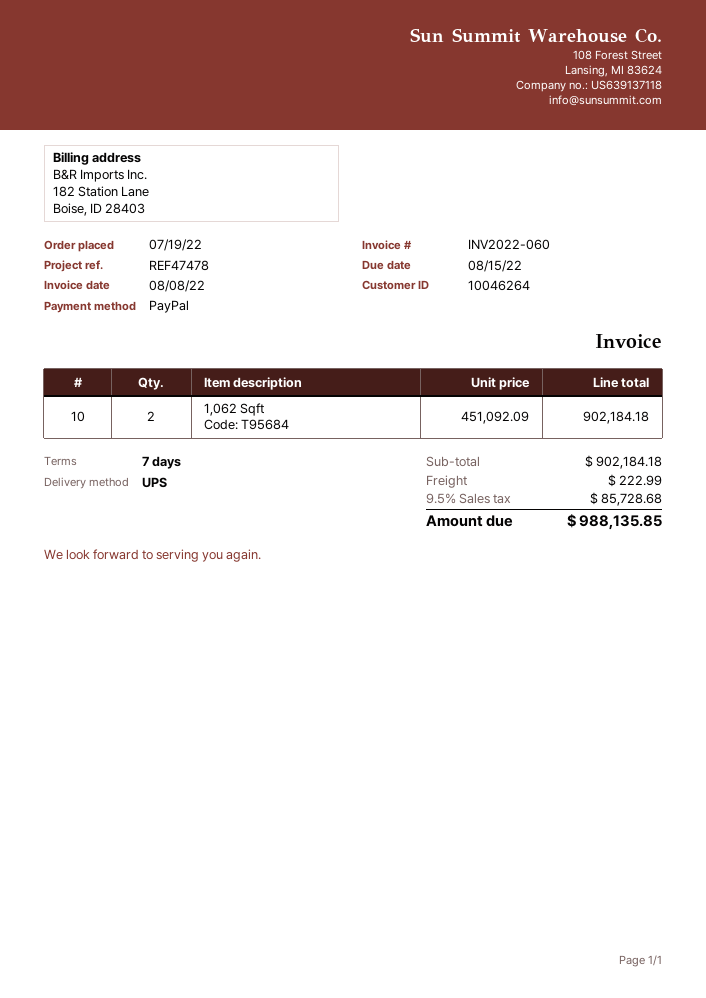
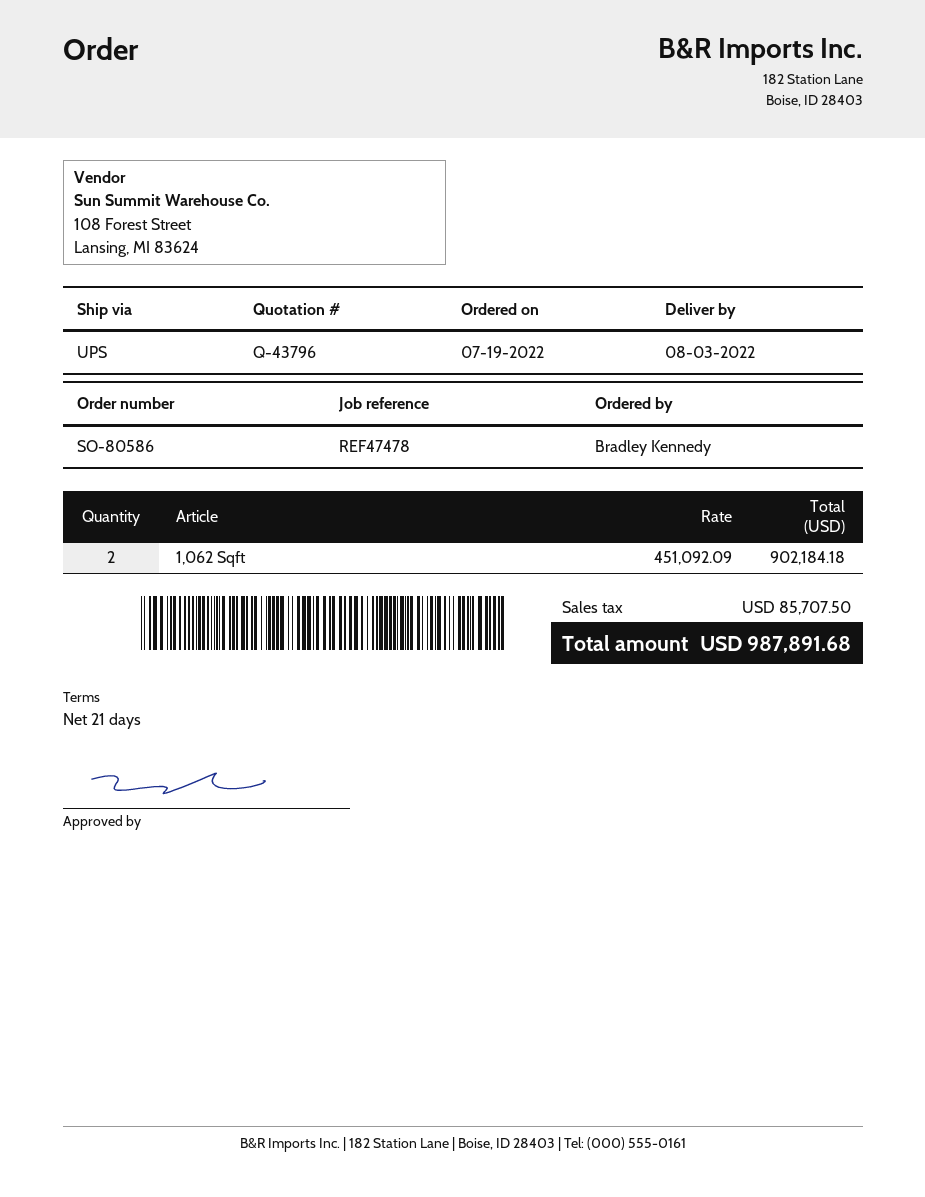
payment terms: 7 days -> 21 days
shipping: 222.99 -> none
tax: 85728.68 -> 85707.50
total: 988135.85 -> 987891.68

